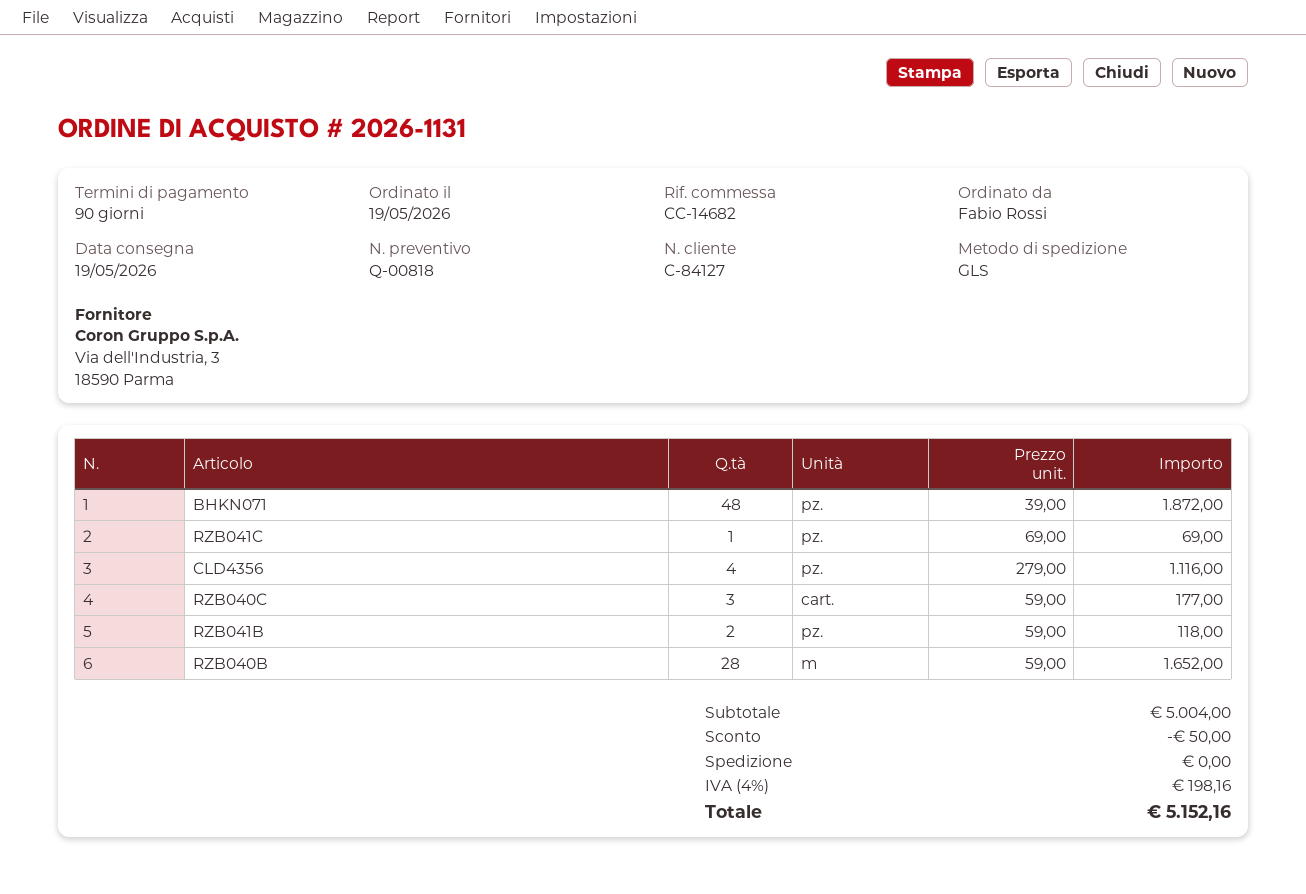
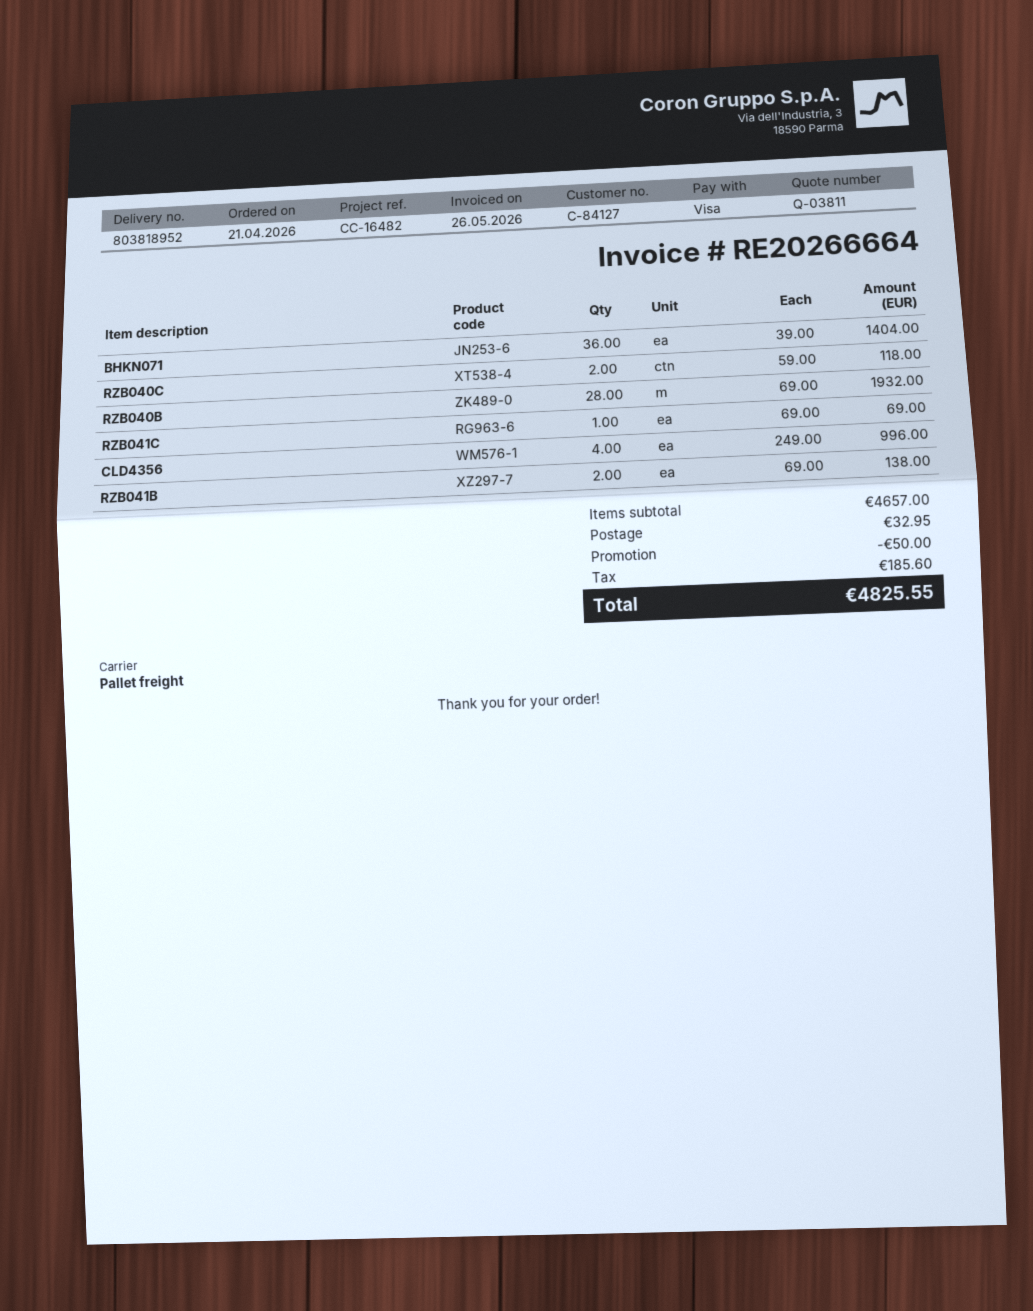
quote number: Q-00818 -> Q-03811
order date: 2026-05-19 -> 2026-04-21
reference: CC-14682 -> CC-16482
shipping method: GLS -> pallet freight
BHKN071: 48 x 39.00 = 1872.00 -> 36 x 39.00 = 1404.00
CLD4356: 4 x 279.00 = 1116.00 -> 4 x 249.00 = 996.00
RZB040C: 3 x 59.00 = 177.00 -> 2 x 59.00 = 118.00
RZB041B: 2 x 59.00 = 118.00 -> 2 x 69.00 = 138.00
RZB040B: 28 x 59.00 = 1652.00 -> 28 x 69.00 = 1932.00
subtotal: 5004.00 -> 4657.00
shipping: 0.00 -> 32.95
tax: 198.16 -> 185.60
total: 5152.16 -> 4825.55

